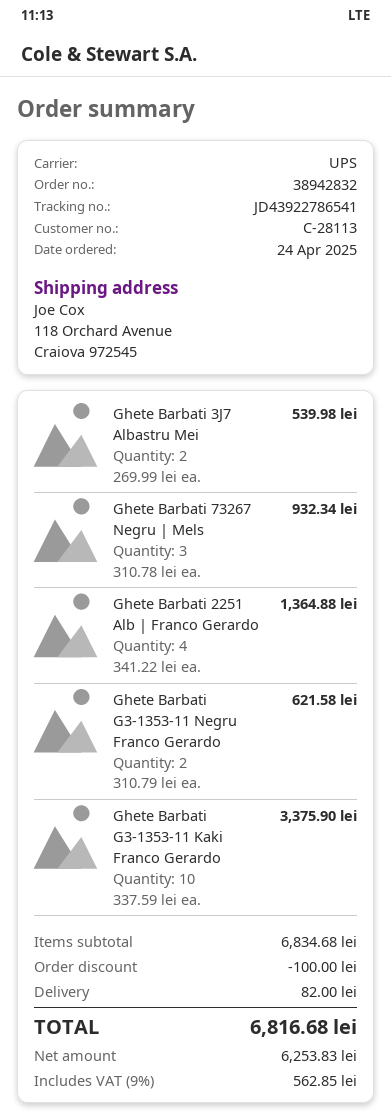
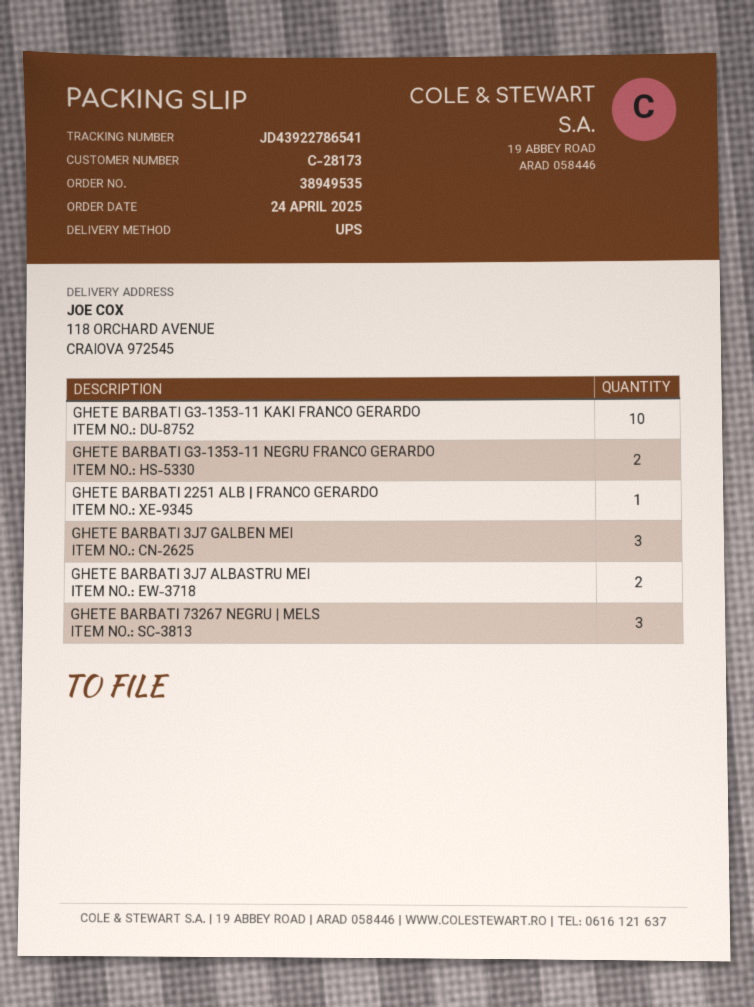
order number: 38942832 -> 38949535
customer number: C-28113 -> C-28173
Ghete Barbati 2251 Alb | Franco Gerardo: 4 -> 1
GHETE BARBATI 3J7 GALBEN MEI: none -> 3

